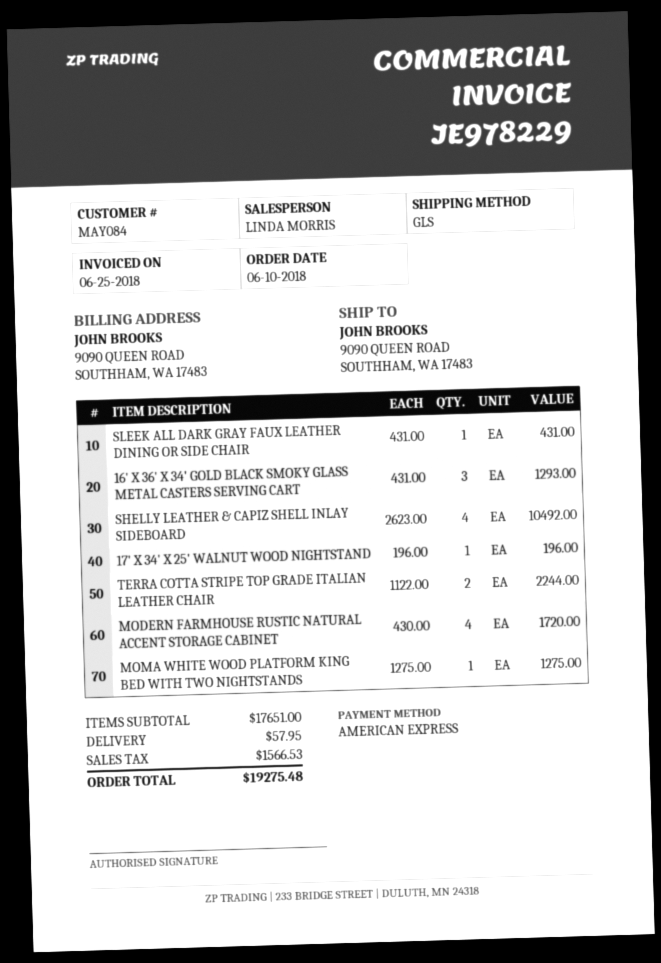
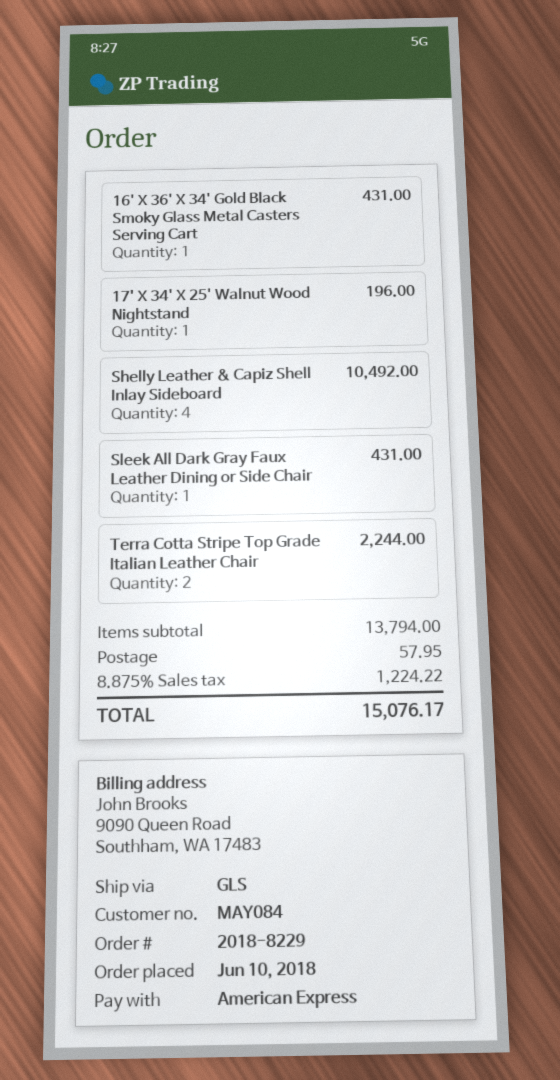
16' X 36' X 34' GOLD BLACK SMOKY GLASS METAL CASTERS SERVING CART: 3 for 1293.00 -> 1 for 431.00
MODERN FARMHOUSE RUSTIC NATURAL ACCENT STORAGE CABINET: 4 for 1720.00 -> none
MOMA WHITE WOOD PLATFORM KING BED WITH TWO NIGHTSTANDS: 1 for 1275.00 -> none
subtotal: 17651.00 -> 13794.00
tax: 1566.53 -> 1224.22
total: 19275.48 -> 15076.17

